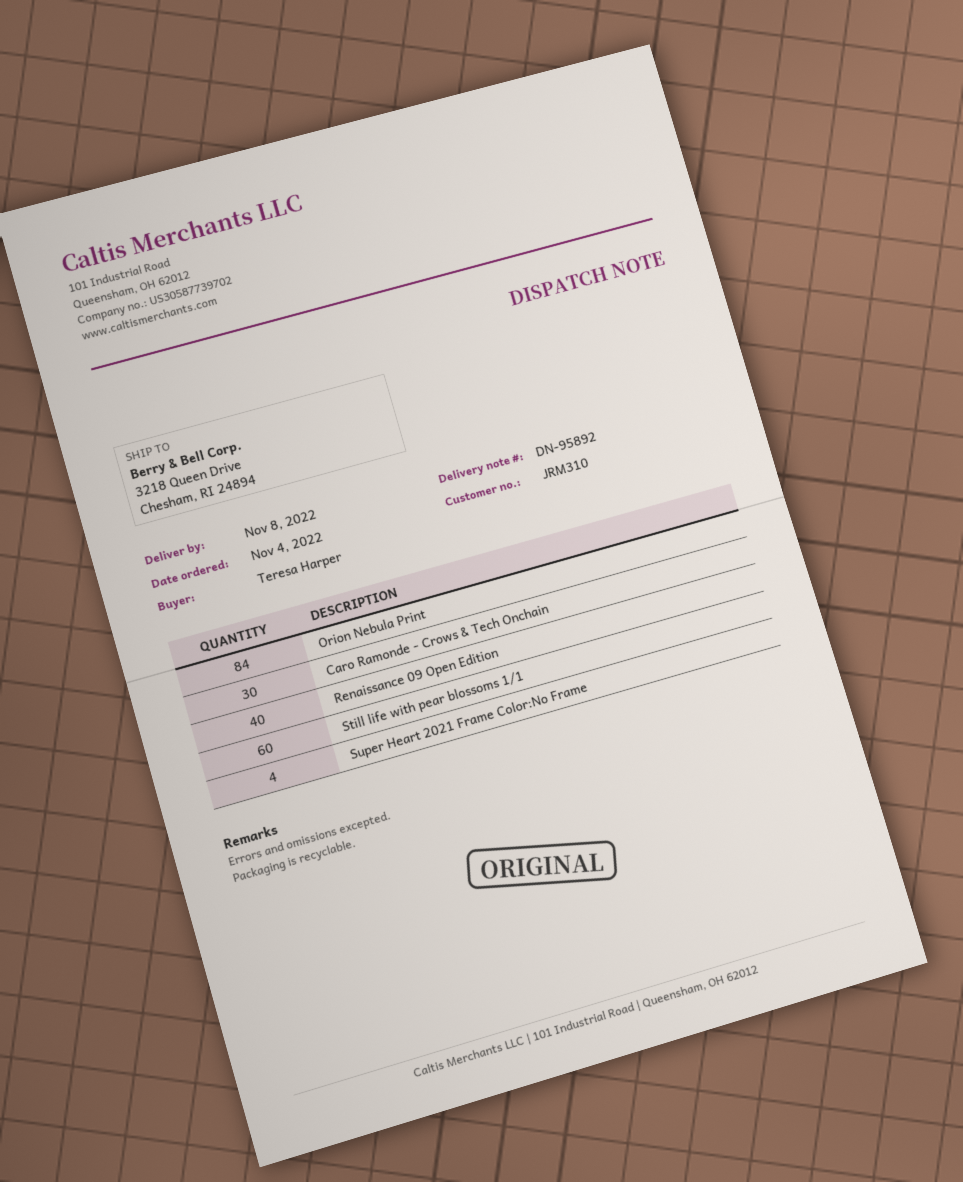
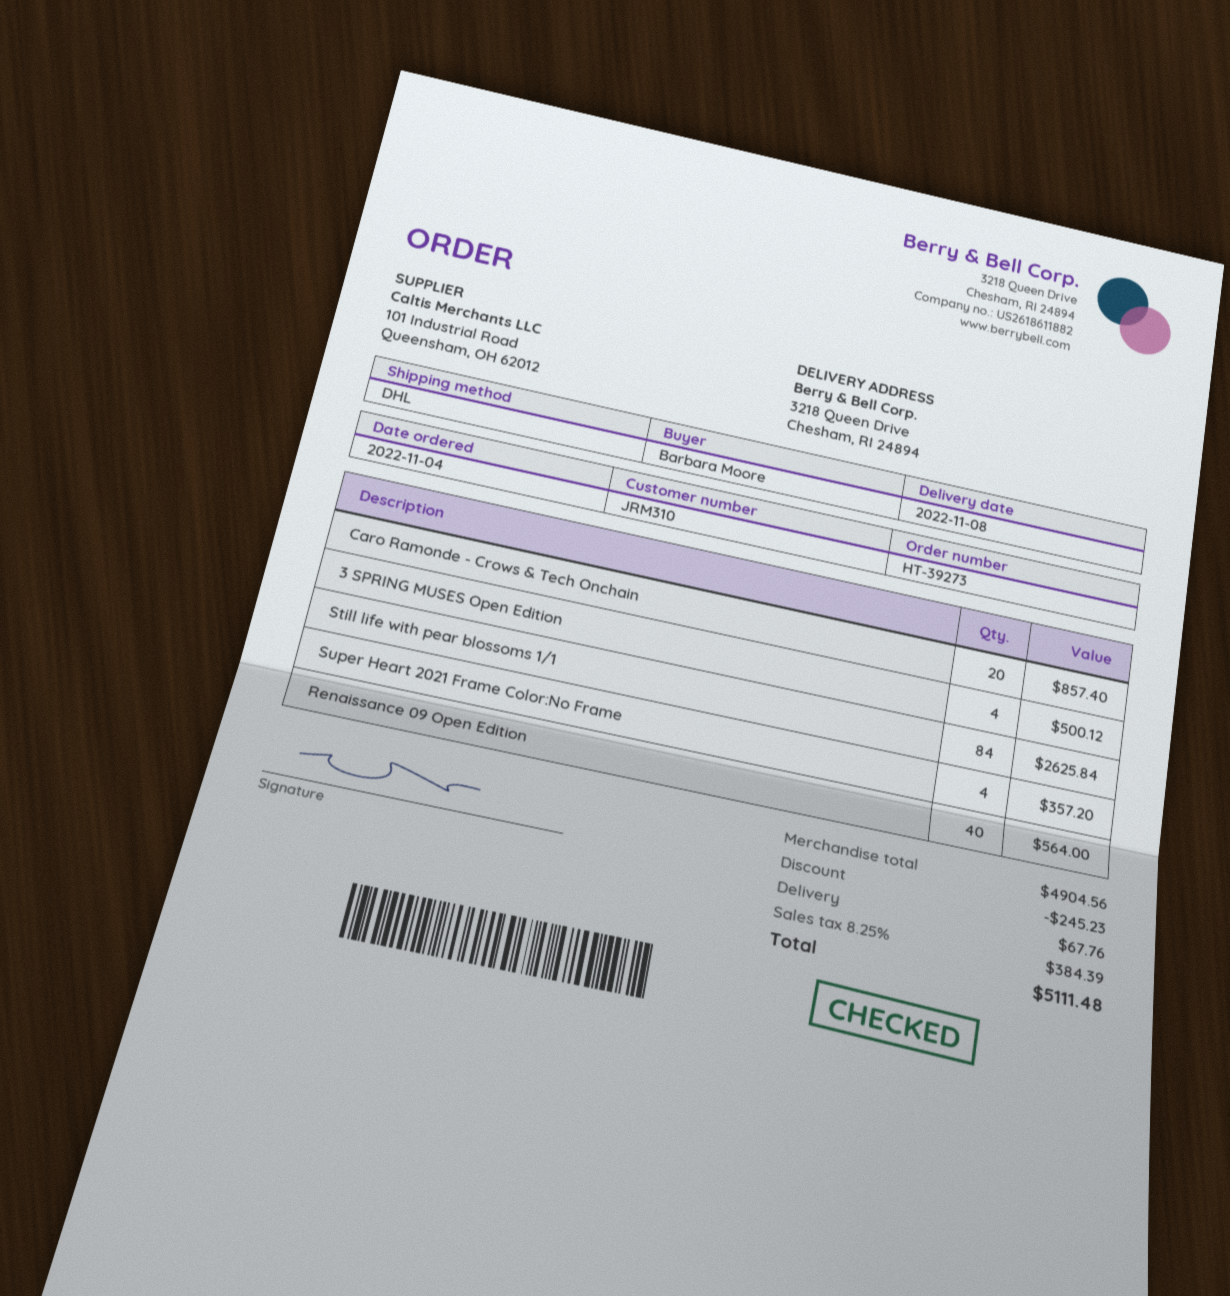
ordered by: Teresa Harper -> Barbara Moore
Orion Nebula Print: 84 -> none
Caro Ramonde - Crows & Tech Onchain: 30 -> 20
Still life with pear blossoms 1/1: 60 -> 84
3 SPRING MUSES Open Edition: none -> 4

